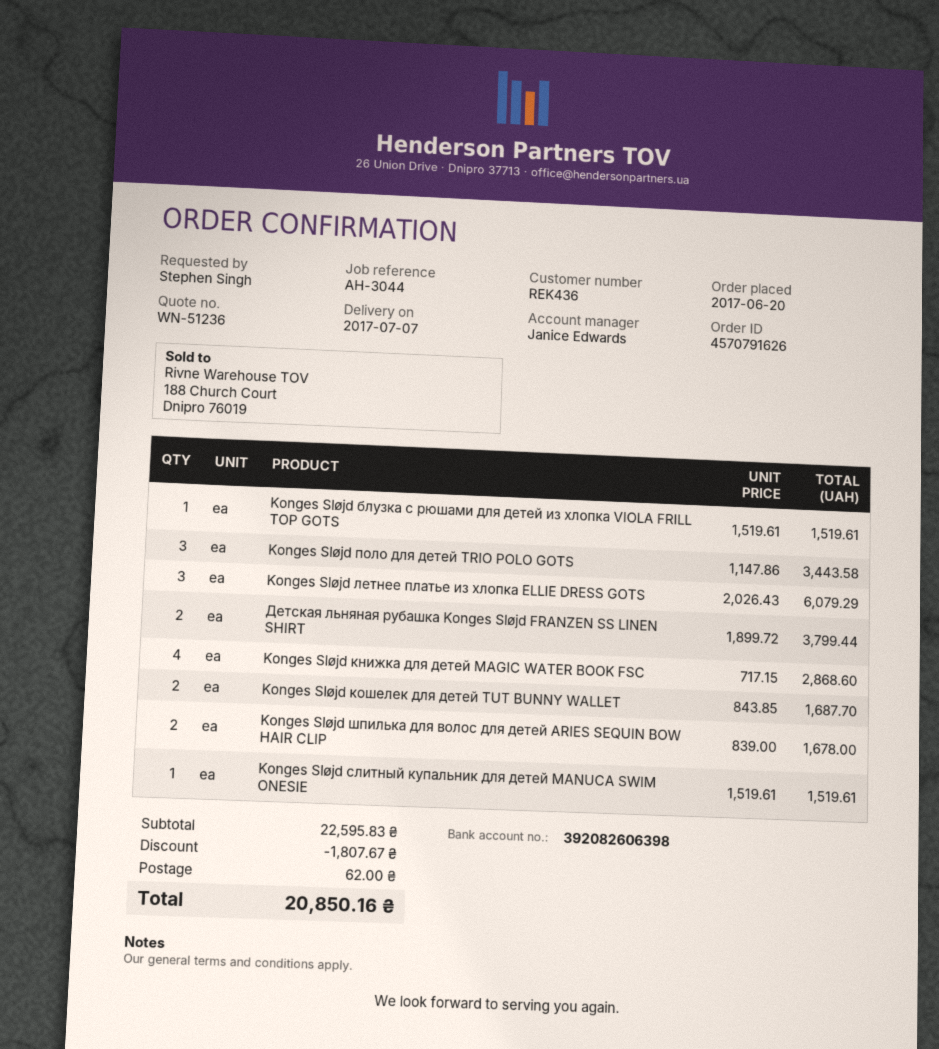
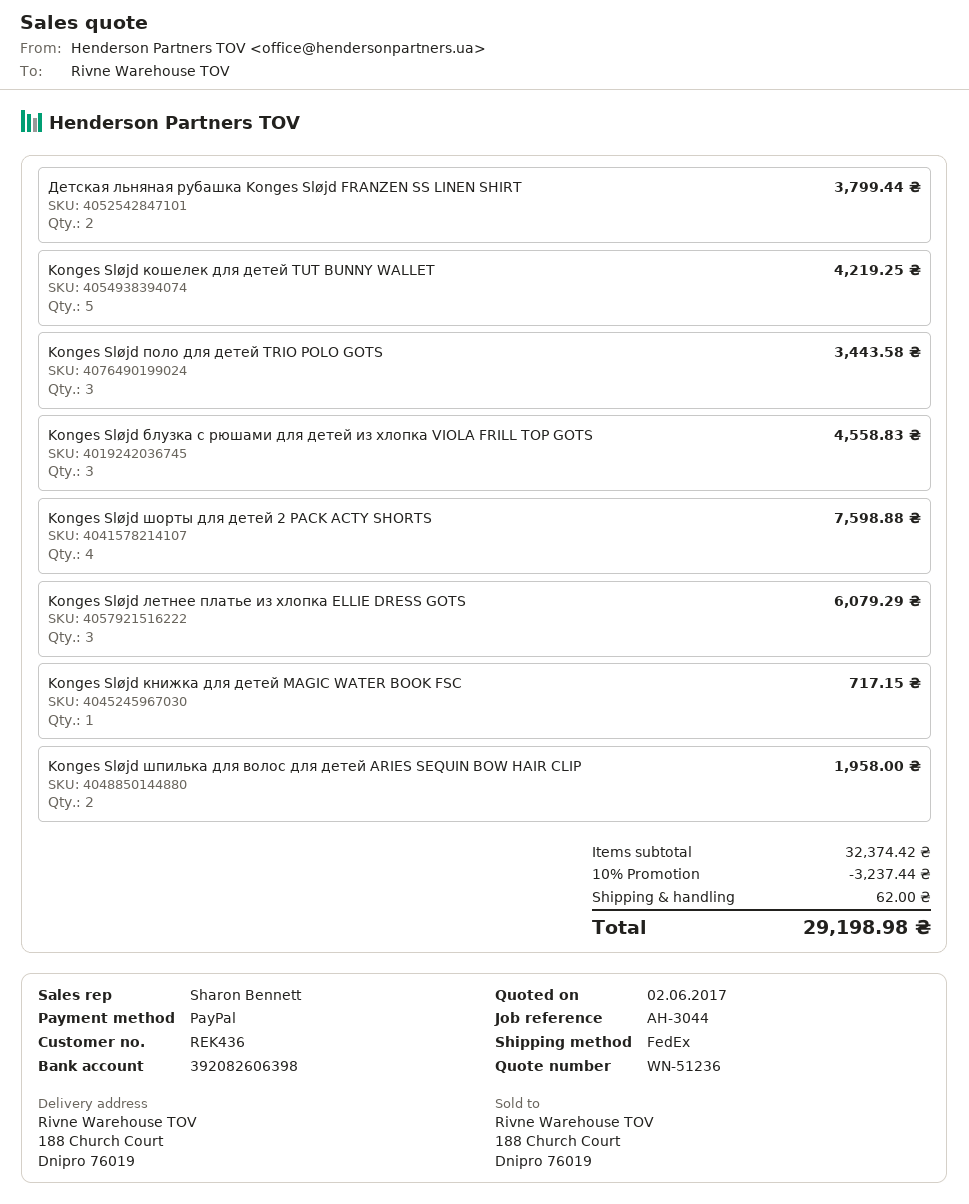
sales rep: Janice Edwards -> Sharon Bennett
Konges Sløjd блузка с рюшами для детей из хлопка VIOLA FRILL TOP GOTS: 1 for 1519.61 -> 3 for 4558.83
Konges Sløjd книжка для детей MAGIC WATER BOOK FSC: 4 for 2868.60 -> 1 for 717.15
Konges Sløjd кошелек для детей TUT BUNNY WALLET: 2 for 1687.70 -> 5 for 4219.25
Konges Sløjd шпилька для волос для детей ARIES SEQUIN BOW HAIR CLIP: 2 for 1678.00 -> 2 for 1958.00
Konges Sløjd слитный купальник для детей MANUCA SWIM ONESIE: 1 for 1519.61 -> none
Konges Sløjd шорты для детей 2 PACK ACTY SHORTS: none -> 4 for 7598.88
subtotal: 22595.83 -> 32374.42
discount: 1807.67 -> 3237.44
total: 20850.16 -> 29198.98

